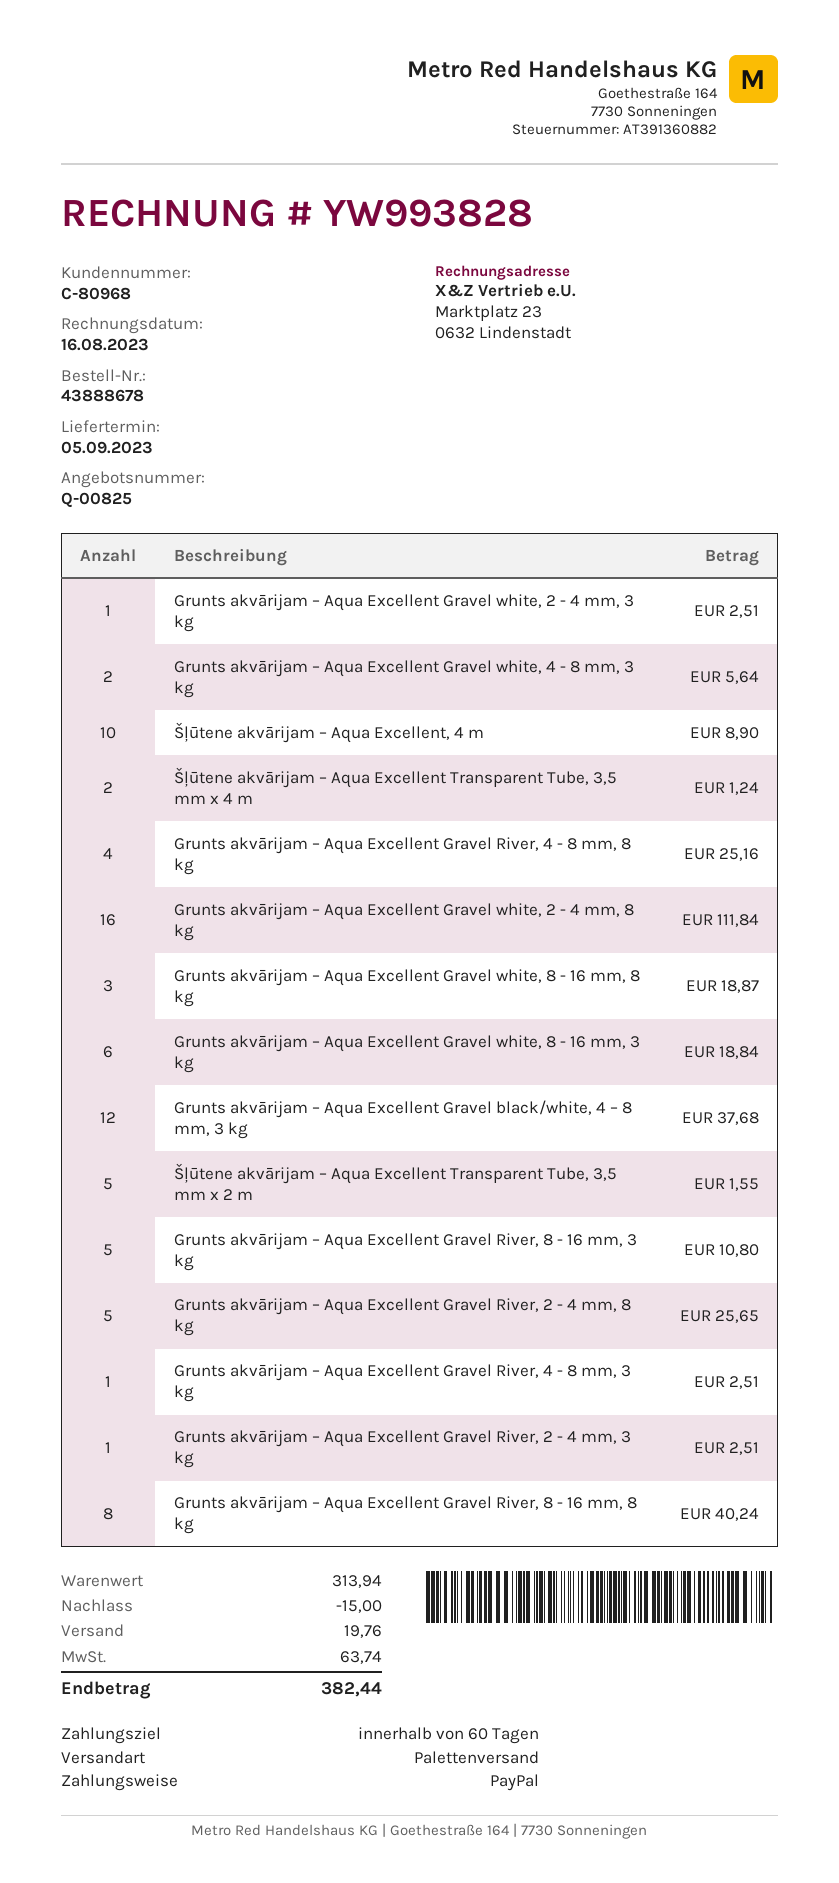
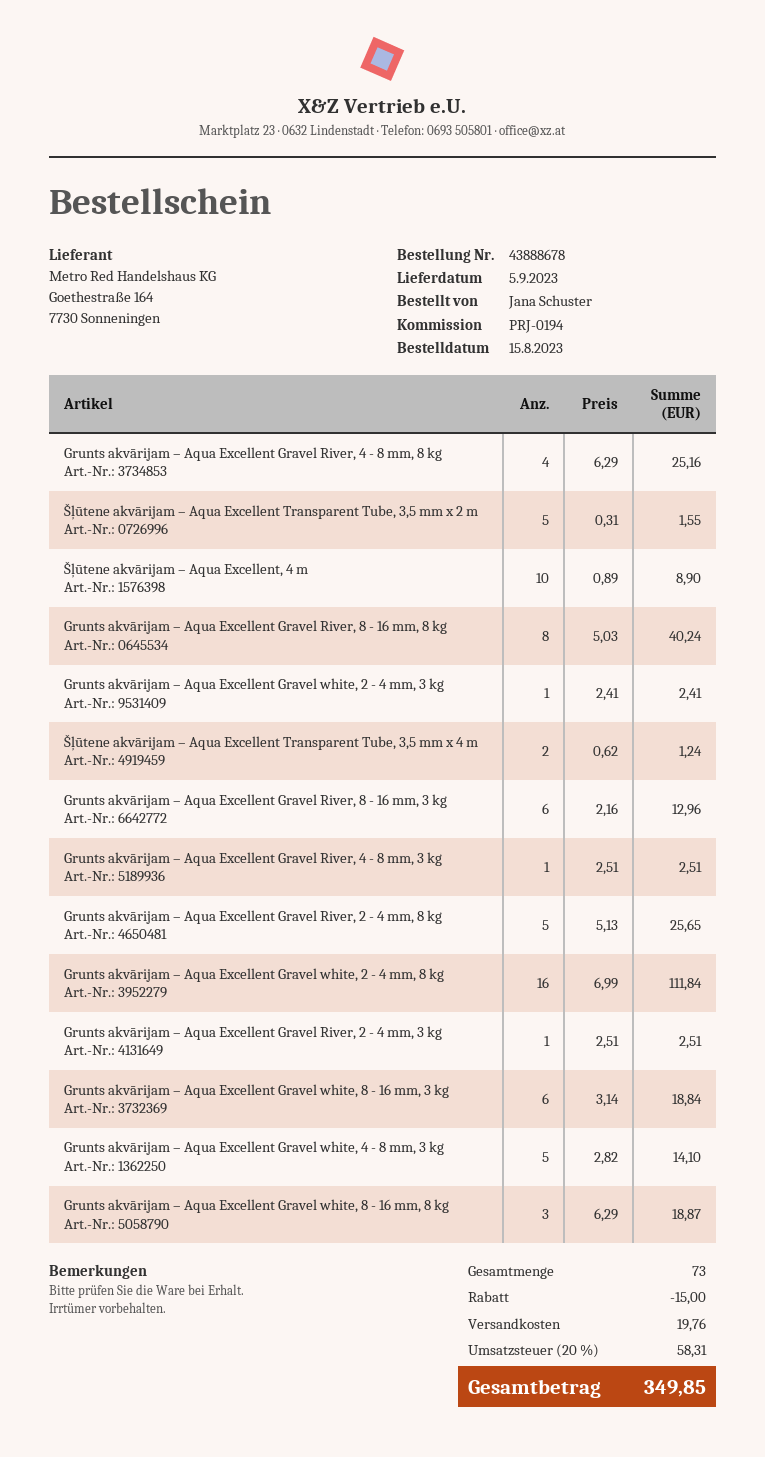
Grunts akvārijam – Aqua Excellent Gravel white, 2 - 4 mm, 3 kg: 1 for 2.51 -> 1 for 2.41
Grunts akvārijam – Aqua Excellent Gravel white, 4 - 8 mm, 3 kg: 2 for 5.64 -> 5 for 14.10
Grunts akvārijam – Aqua Excellent Gravel black/white, 4 – 8 mm, 3 kg: 12 for 37.68 -> none
Grunts akvārijam – Aqua Excellent Gravel River, 8 - 16 mm, 3 kg: 5 for 10.80 -> 6 for 12.96
tax: 63.74 -> 58.31
total: 382.44 -> 349.85

